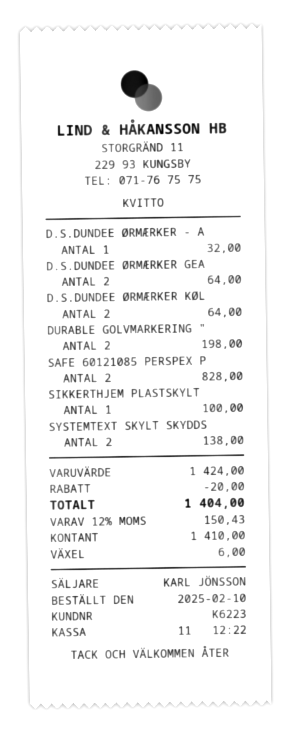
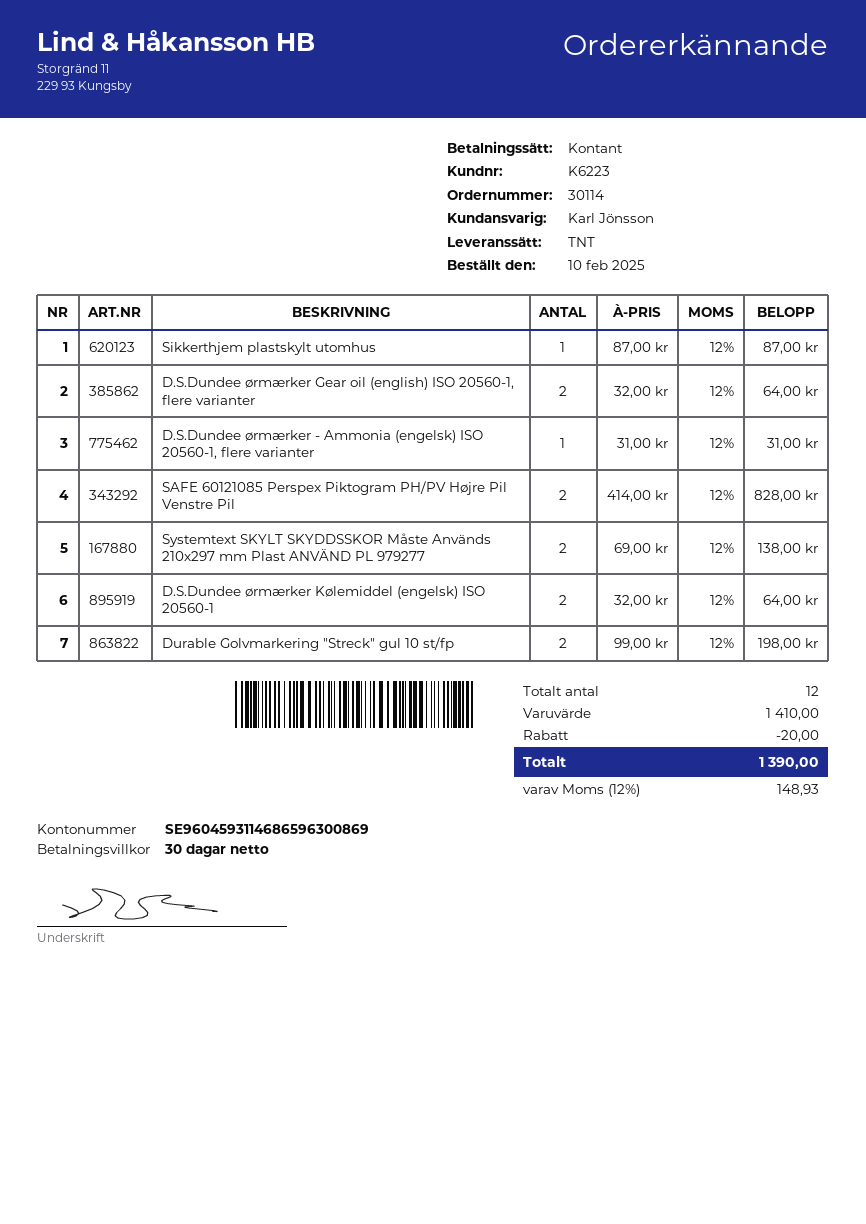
D.S.DUNDEE ØRMÆRKER - A: 1 for 32.00 -> 1 for 31.00
SIKKERTHJEM PLASTSKYLT: 1 for 100.00 -> 1 for 87.00
subtotal: 1424.00 -> 1410.00
tax: 12% = 150.43 -> 12% = 148.93
total: 1404.00 -> 1390.00

